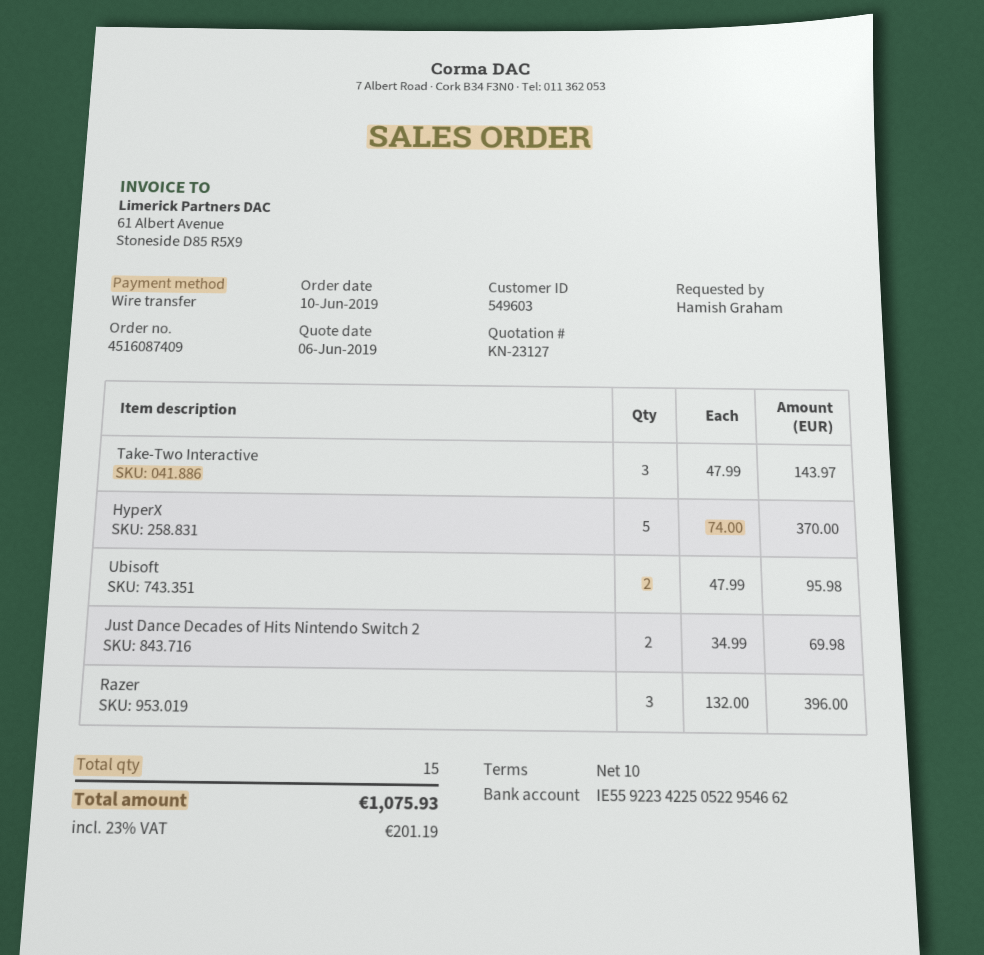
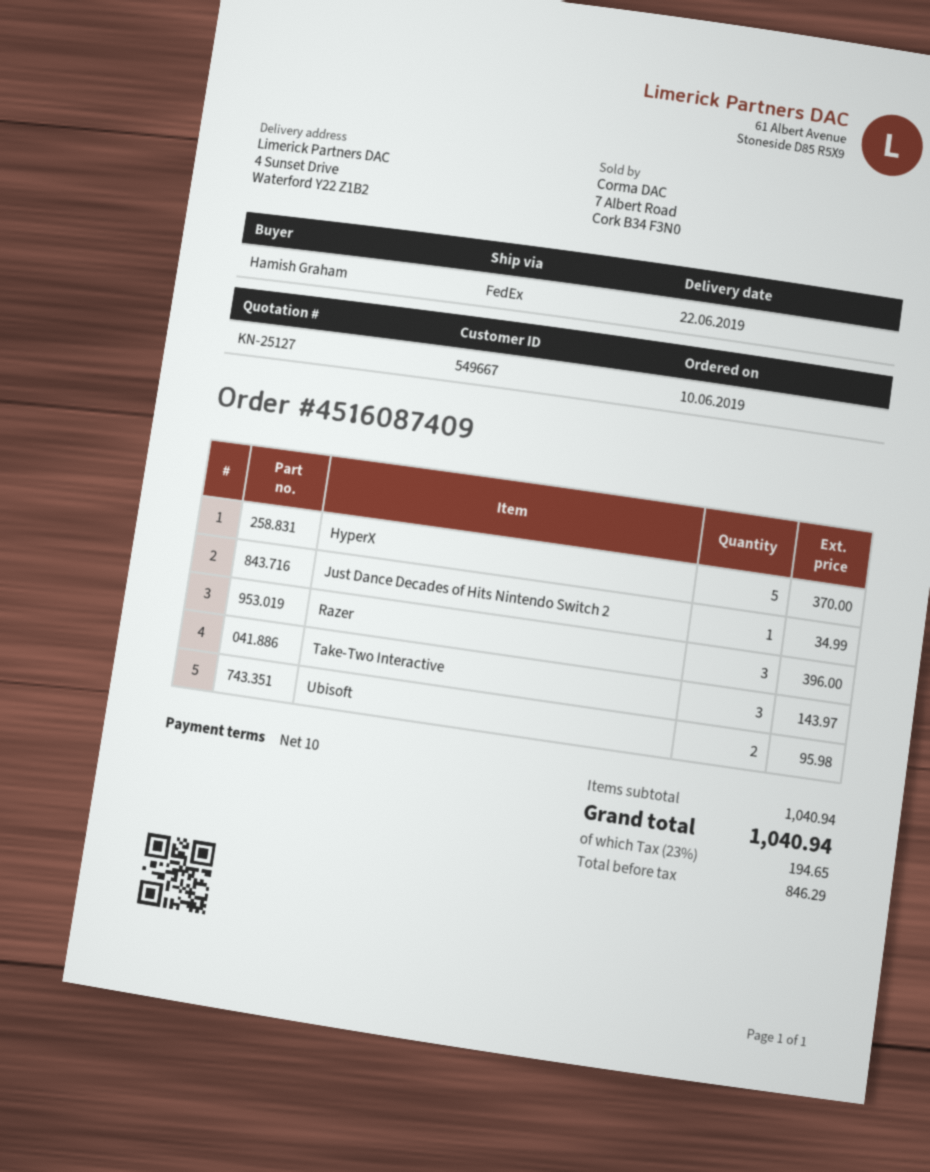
quote number: KN-23127 -> KN-25127
customer number: 549603 -> 549667
Just Dance Decades of Hits Nintendo Switch 2: 2 for 69.98 -> 1 for 34.99
tax: 23% = 201.19 -> 23% = 194.65
total: 1075.93 -> 1040.94

